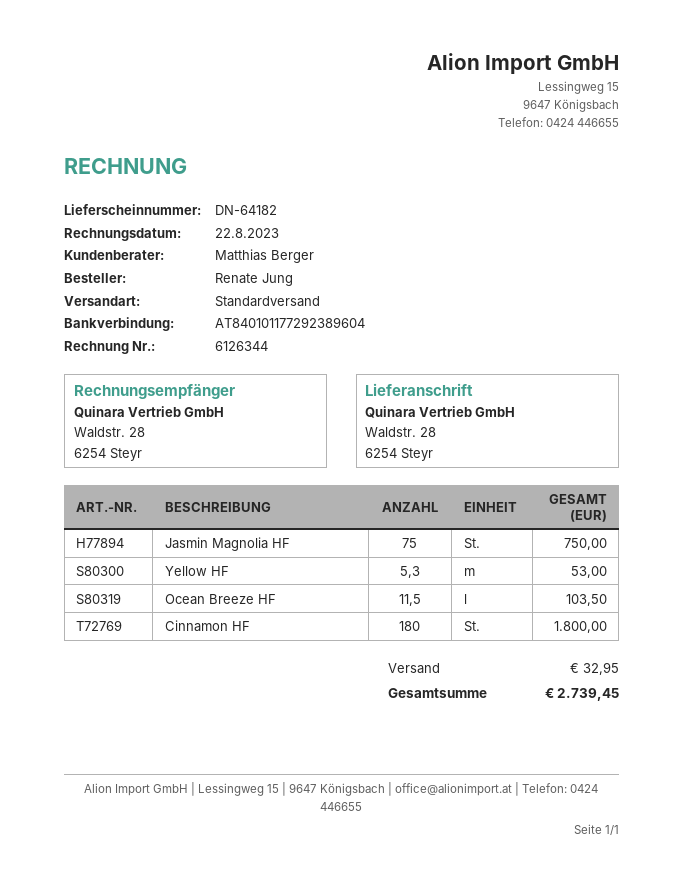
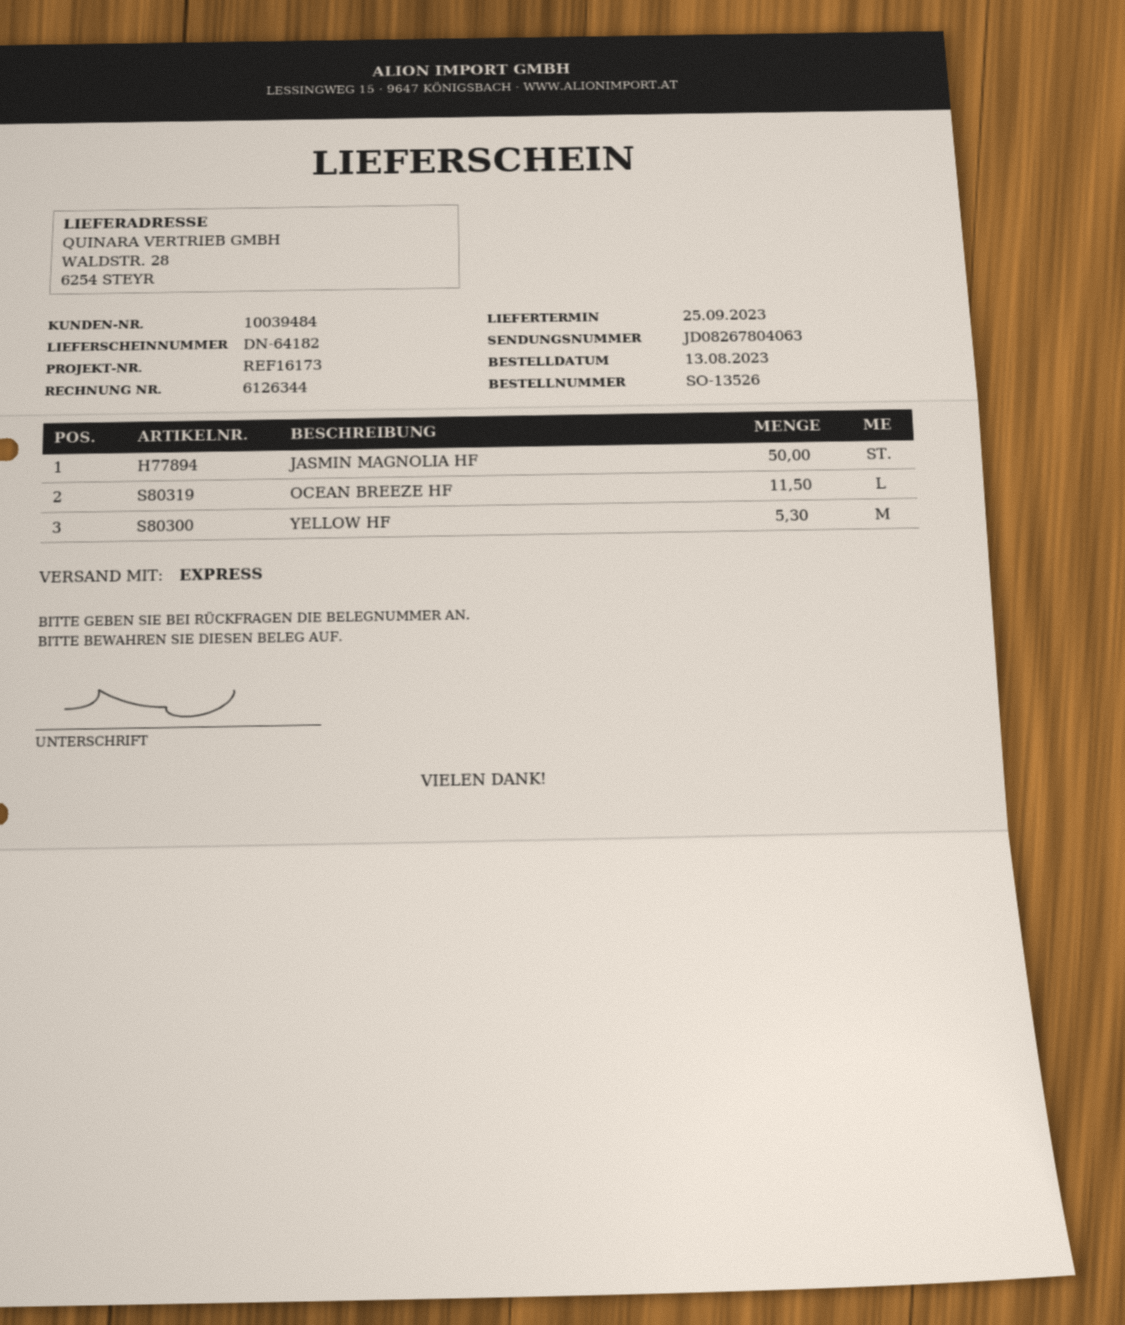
shipping method: standard -> express
Jasmin Magnolia HF: 75 -> 50
Cinnamon HF: 180 -> none

